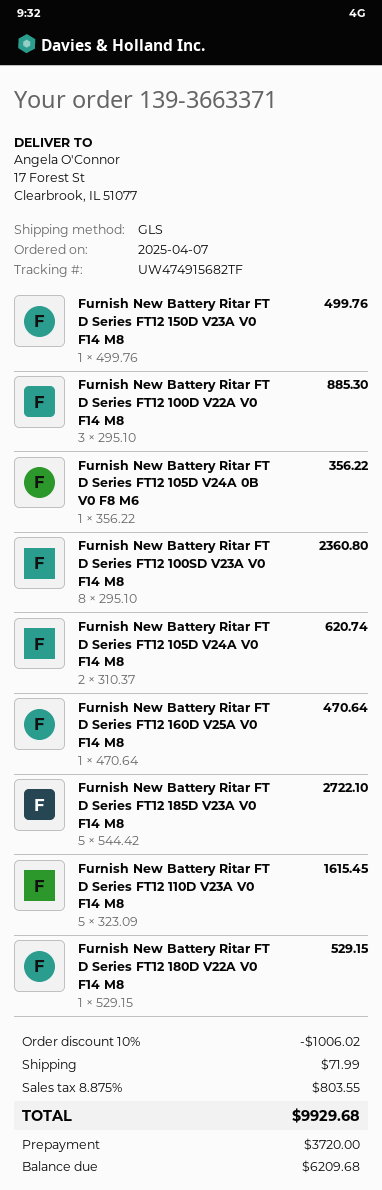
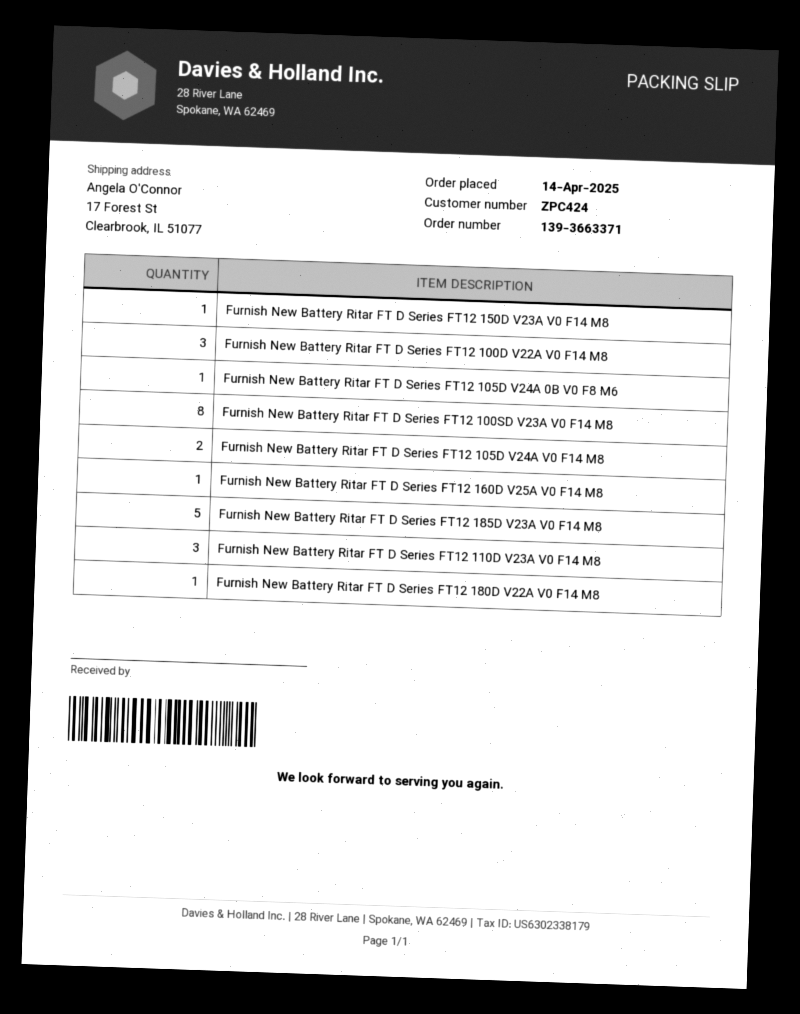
order date: 2025-04-07 -> 2025-04-14
Furnish New Battery Ritar FT D Series FT12 110D V23A V0 F14 M8: 5 -> 3

